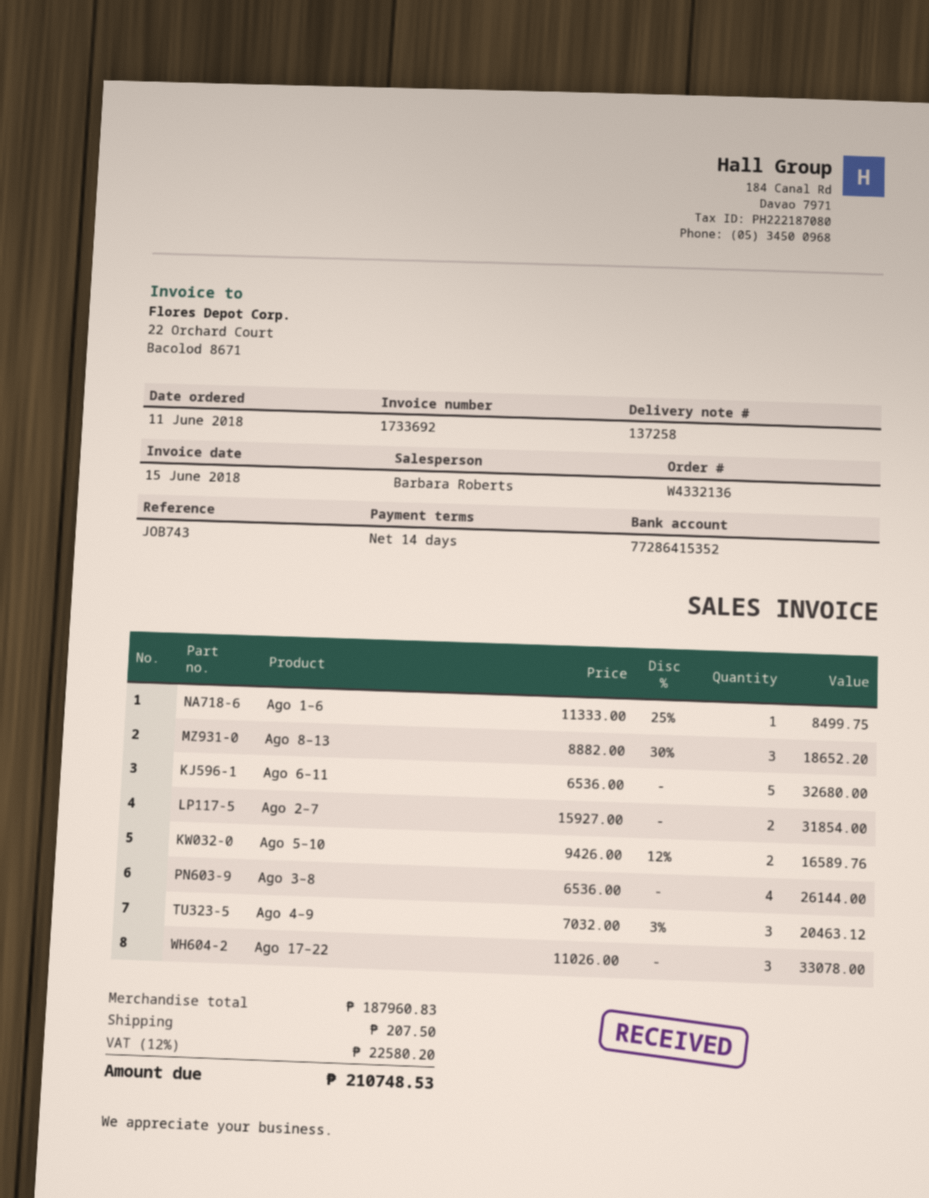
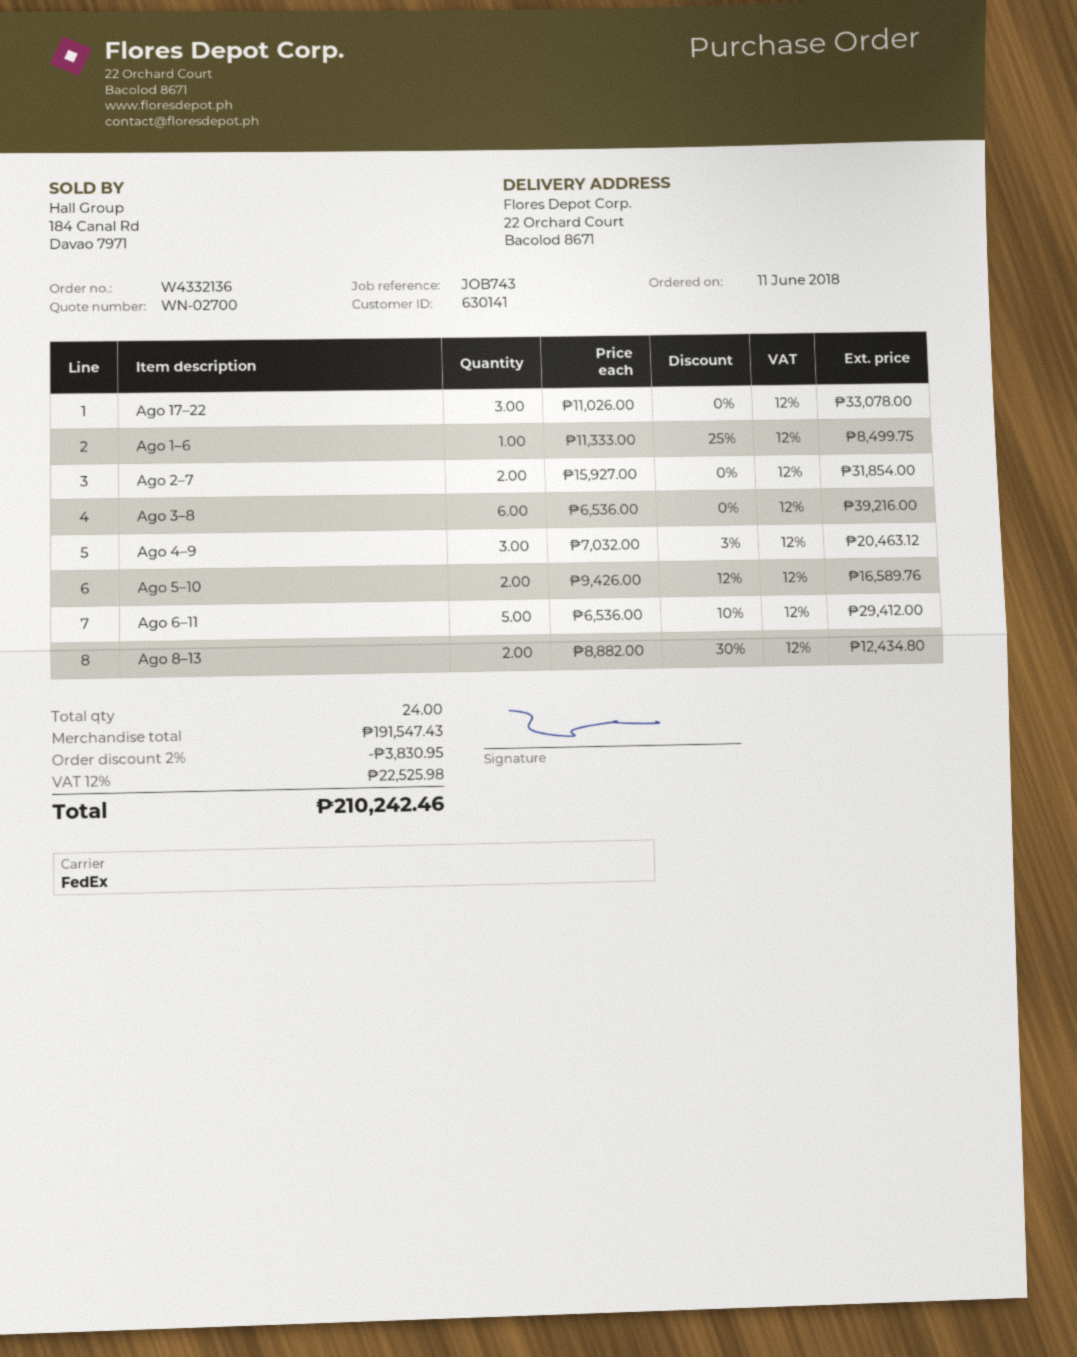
Ago 8–13: 3 x 8882.00 - 30% = 18652.20 -> 2 x 8882.00 - 30% = 12434.80
Ago 6–11: 5 x 6536.00 = 32680.00 -> 5 x 6536.00 - 10% = 29412.00
Ago 3–8: 4 x 6536.00 = 26144.00 -> 6 x 6536.00 = 39216.00
subtotal: 187960.83 -> 191547.43
discount: none -> 2% = 3830.95
shipping: 207.50 -> none
tax: 12% = 22580.20 -> 12% = 22525.98
total: 210748.53 -> 210242.46

